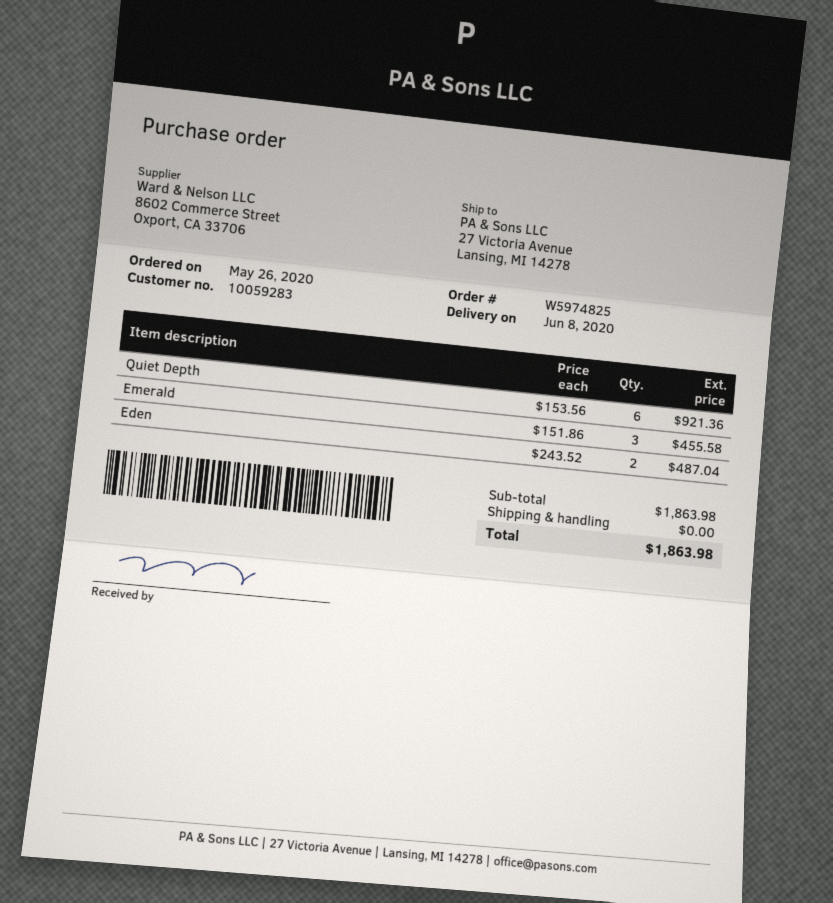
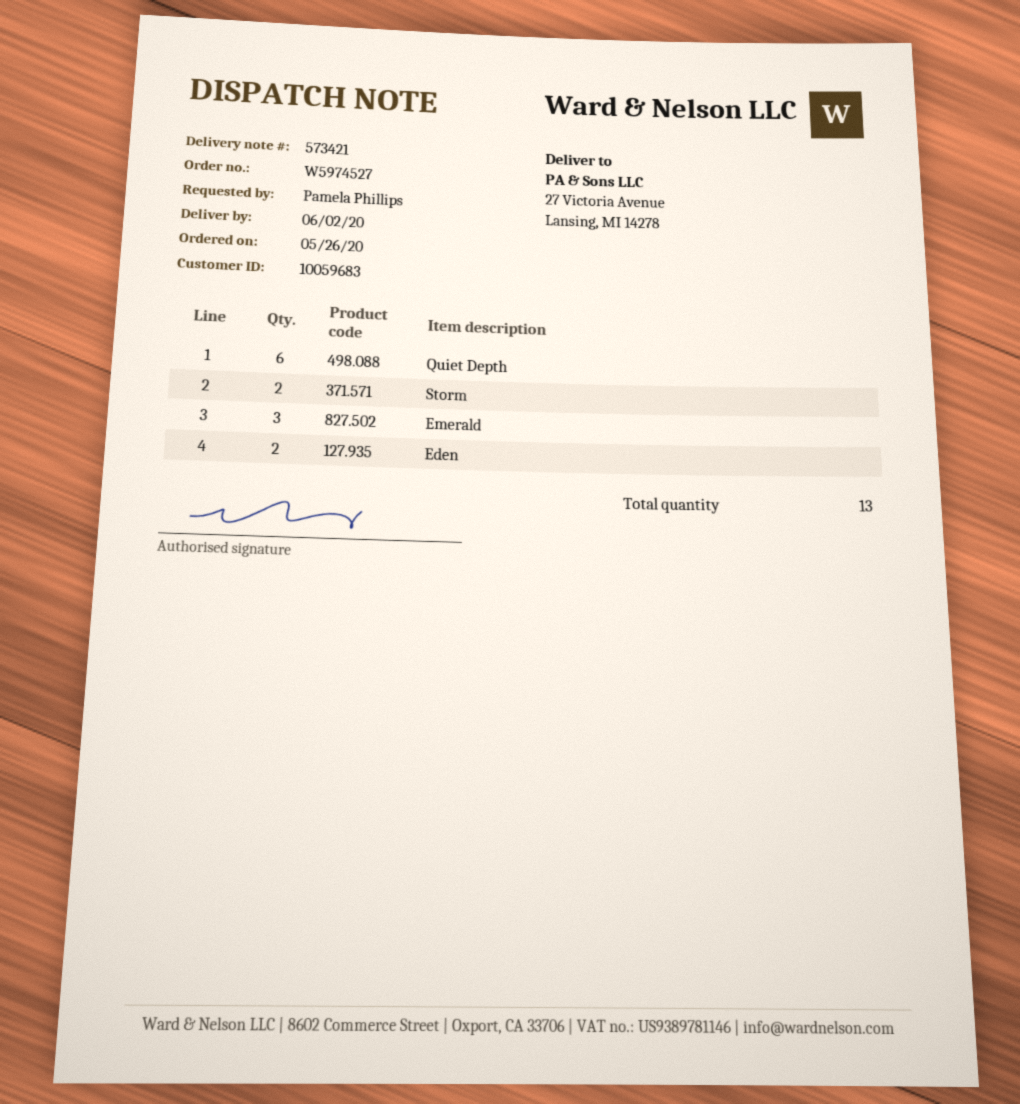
order number: W5974825 -> W5974527
delivery date: 2020-06-08 -> 2020-06-02
customer number: 10059283 -> 10059683
Storm: none -> 2

